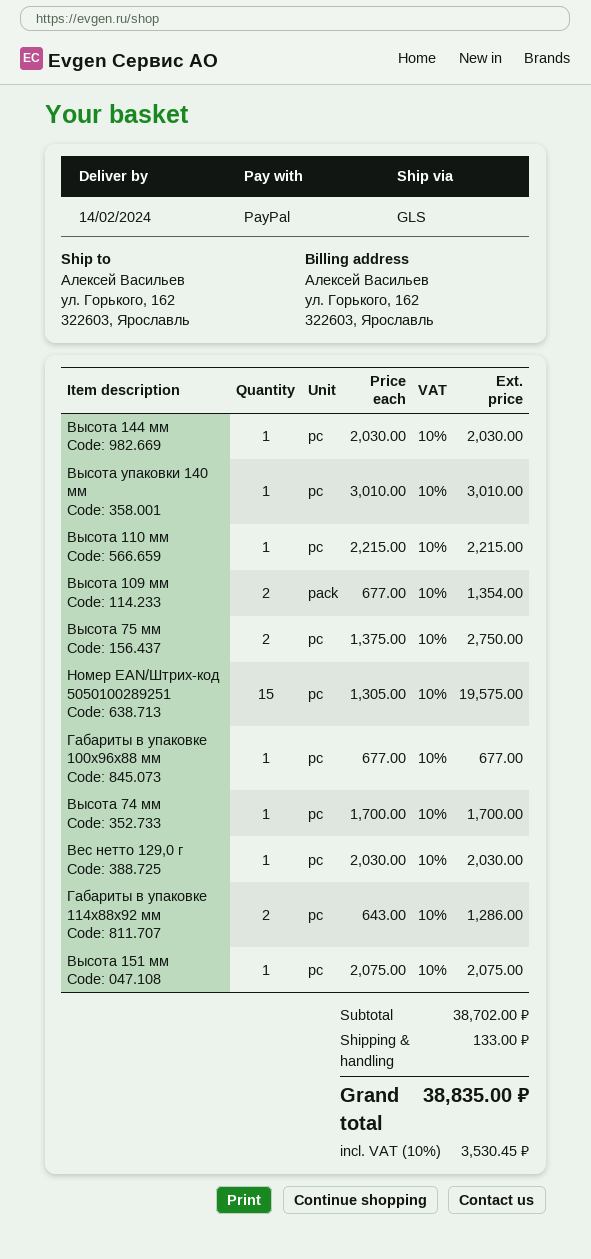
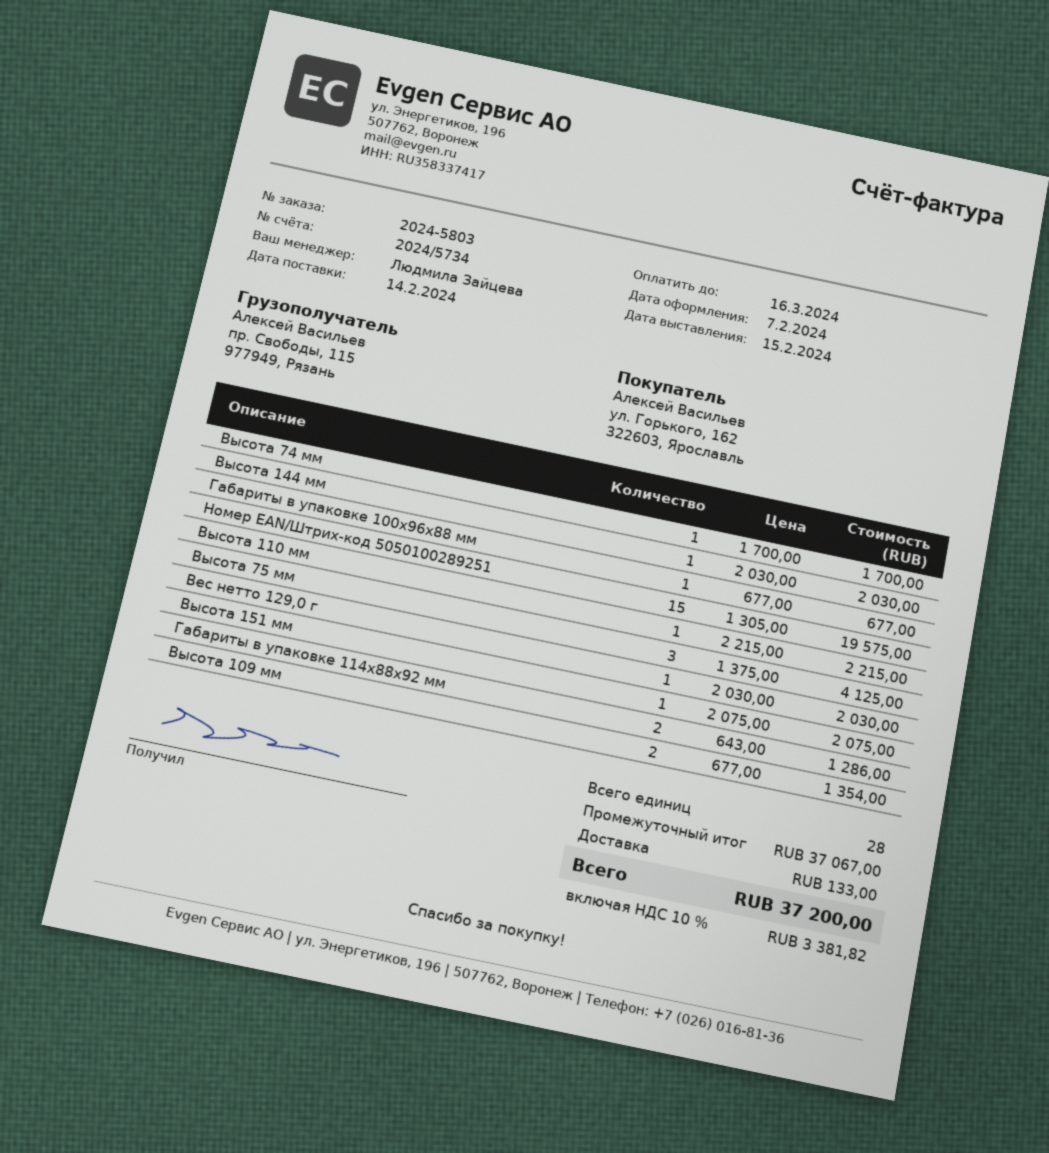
ship to: ул. Горького, 162, 322603, Ярославль -> пр. Свободы, 115, 977949, Рязань
Высота упаковки 140 мм: 1 x 3010.00 = 3010.00 -> none
Высота 75 мм: 2 x 1375.00 = 2750.00 -> 3 x 1375.00 = 4125.00
subtotal: 38702.00 -> 37067.00
tax: 10% = 3530.45 -> 10% = 3381.82
total: 38835.00 -> 37200.00

